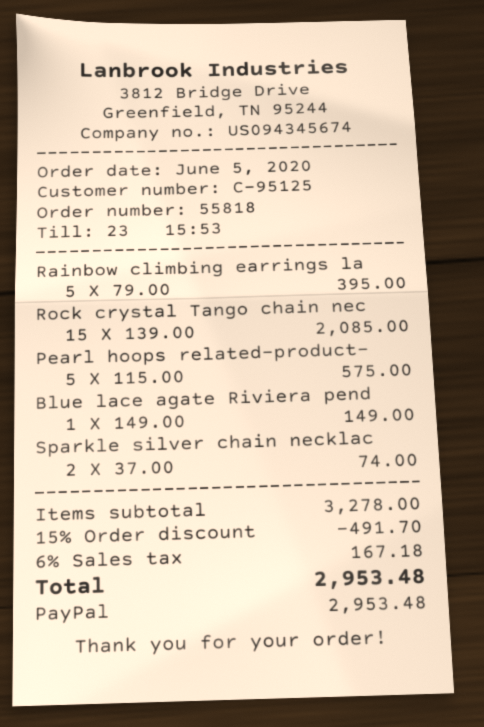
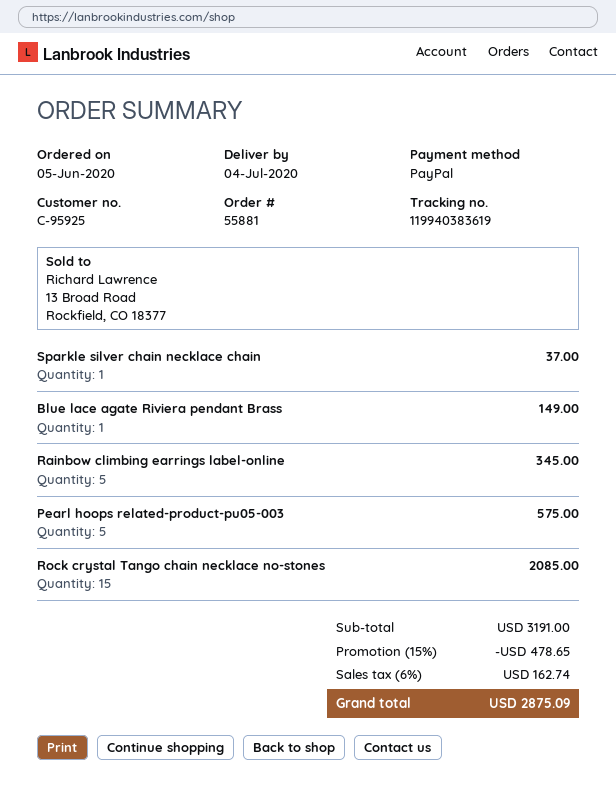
order number: 55818 -> 55881
customer number: C-95125 -> C-95925
Rainbow climbing earrings la: 5 for 395.00 -> 5 for 345.00
Sparkle silver chain necklac: 2 for 74.00 -> 1 for 37.00
subtotal: 3278.00 -> 3191.00
discount: 15% = 491.70 -> 15% = 478.65
tax: 6% = 167.18 -> 6% = 162.74
total: 2953.48 -> 2875.09

